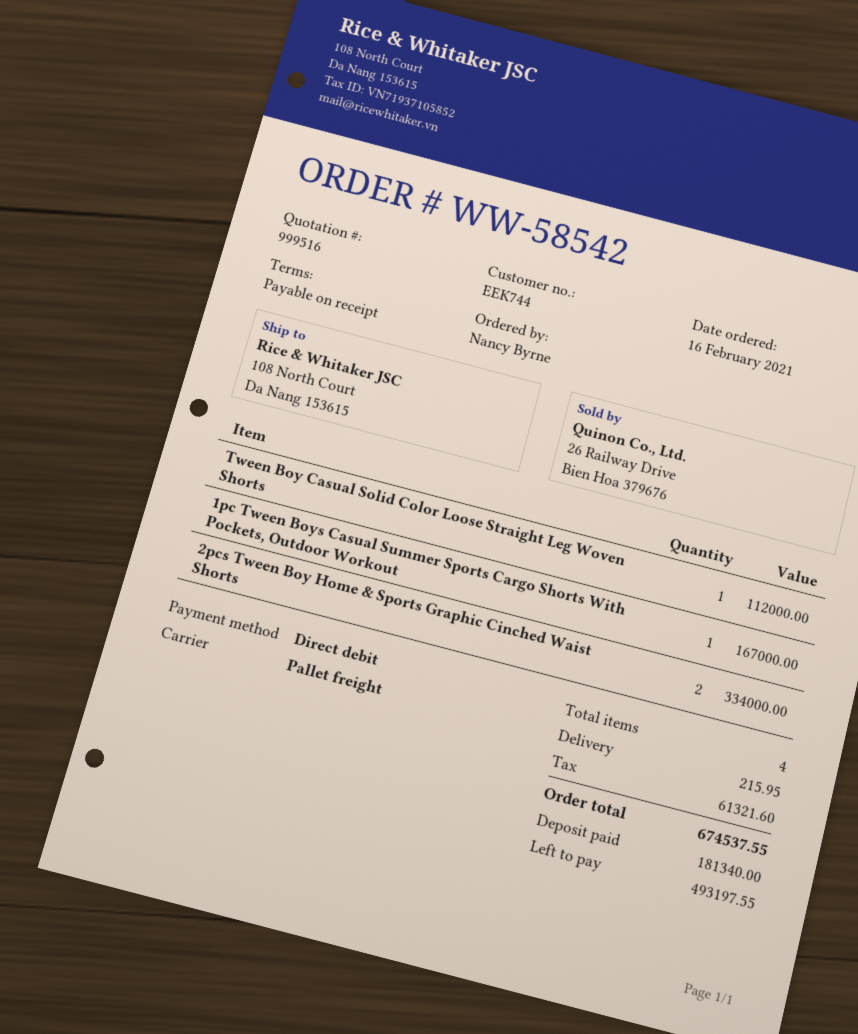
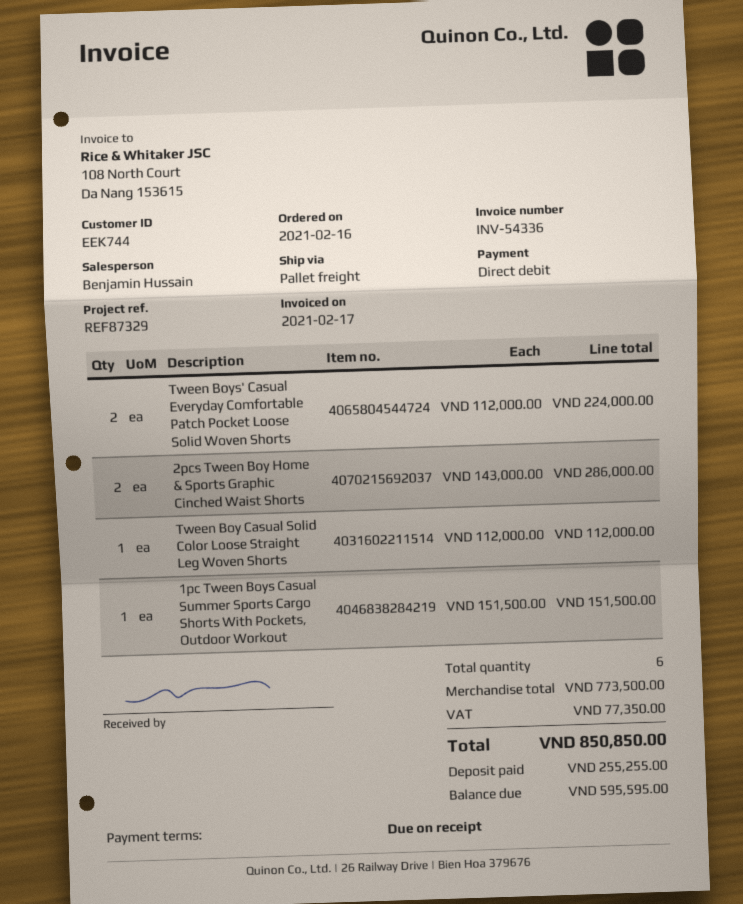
1pc Tween Boys Casual Summer Sports Cargo Shorts With Pockets, Outdoor Workout: 1 for 167000.00 -> 1 for 151500.00
2pcs Tween Boy Home & Sports Graphic Cinched Waist Shorts: 2 for 334000.00 -> 2 for 286000.00
Tween Boys' Casual Everyday Comfortable Patch Pocket Loose Solid Woven Shorts: none -> 2 for 224000.00
total quantity: 4 -> 6
shipping: 215.95 -> none
tax: 61321.60 -> 77350.00
total: 674537.55 -> 850850.00
deposit: 181340.00 -> 255255.00
balance: 493197.55 -> 595595.00

